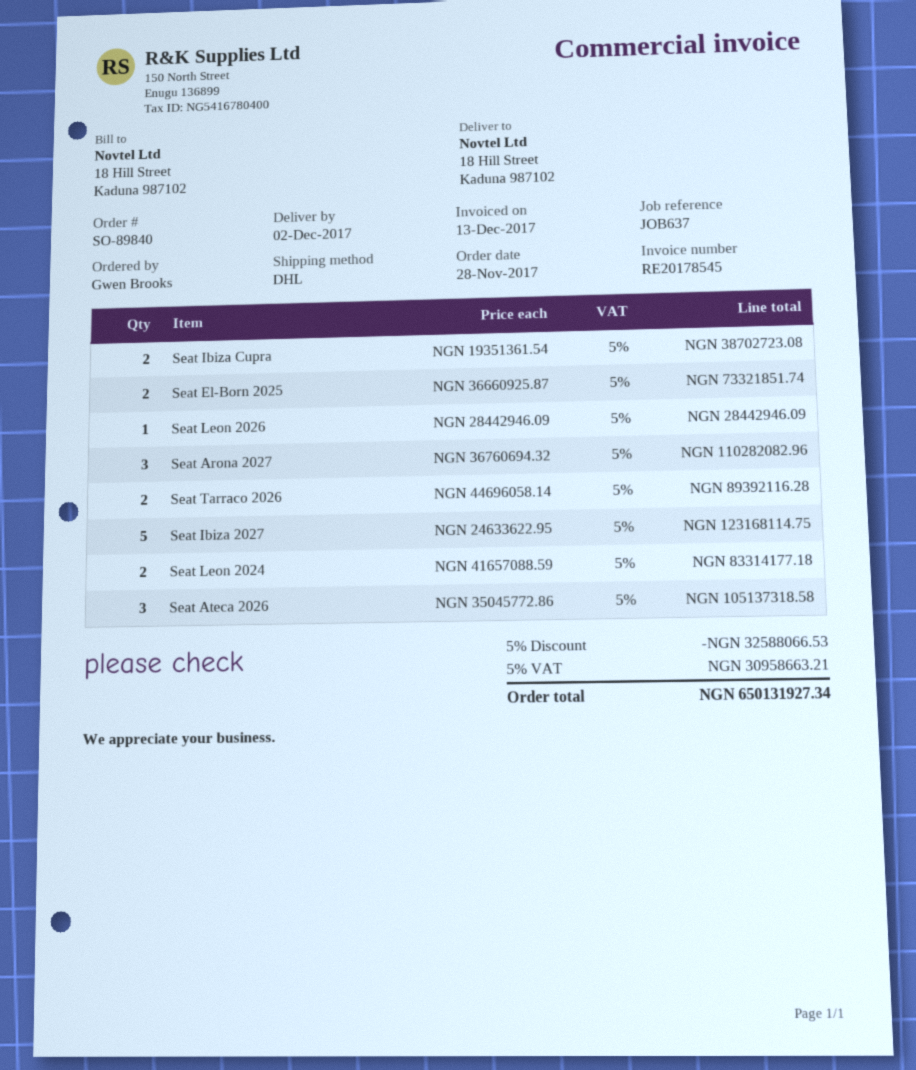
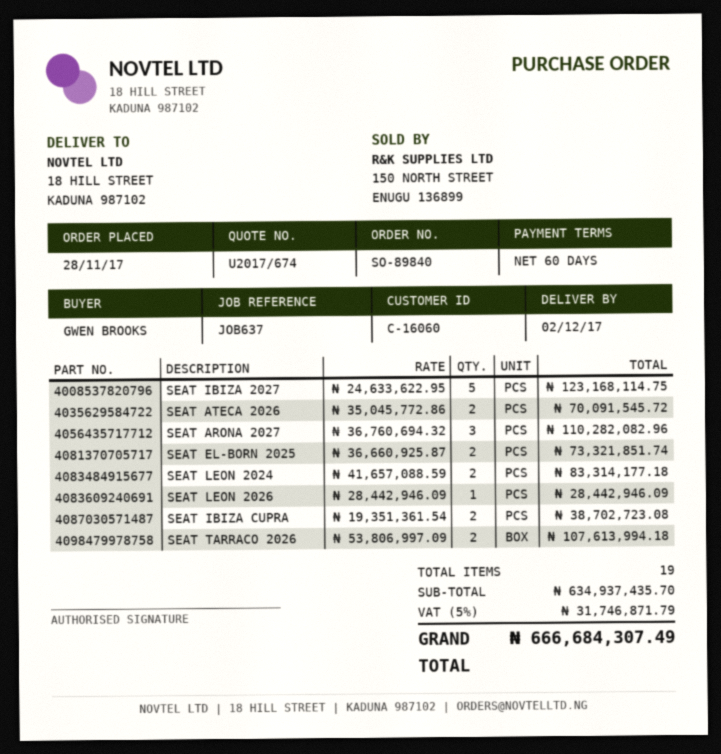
Seat Tarraco 2026: 2 x 44696058.14 = 89392116.28 -> 2 x 53806997.09 = 107613994.18
Seat Ateca 2026: 3 x 35045772.86 = 105137318.58 -> 2 x 35045772.86 = 70091545.72
discount: 5% = 32588066.53 -> none
tax: 5% = 30958663.21 -> 5% = 31746871.79
total: 650131927.34 -> 666684307.49

